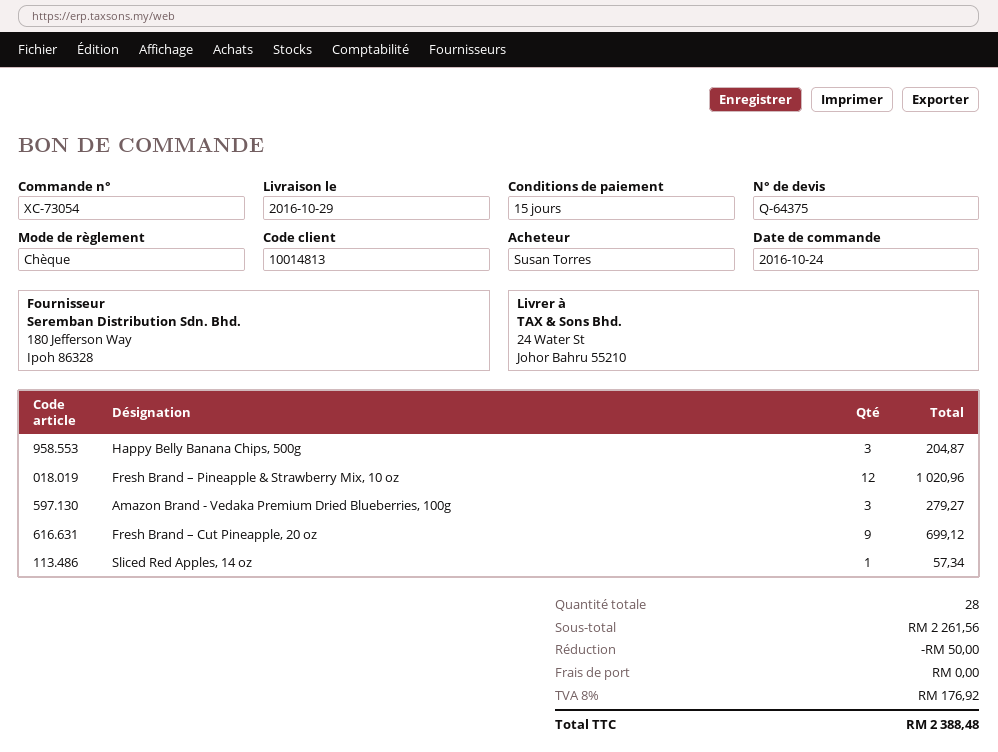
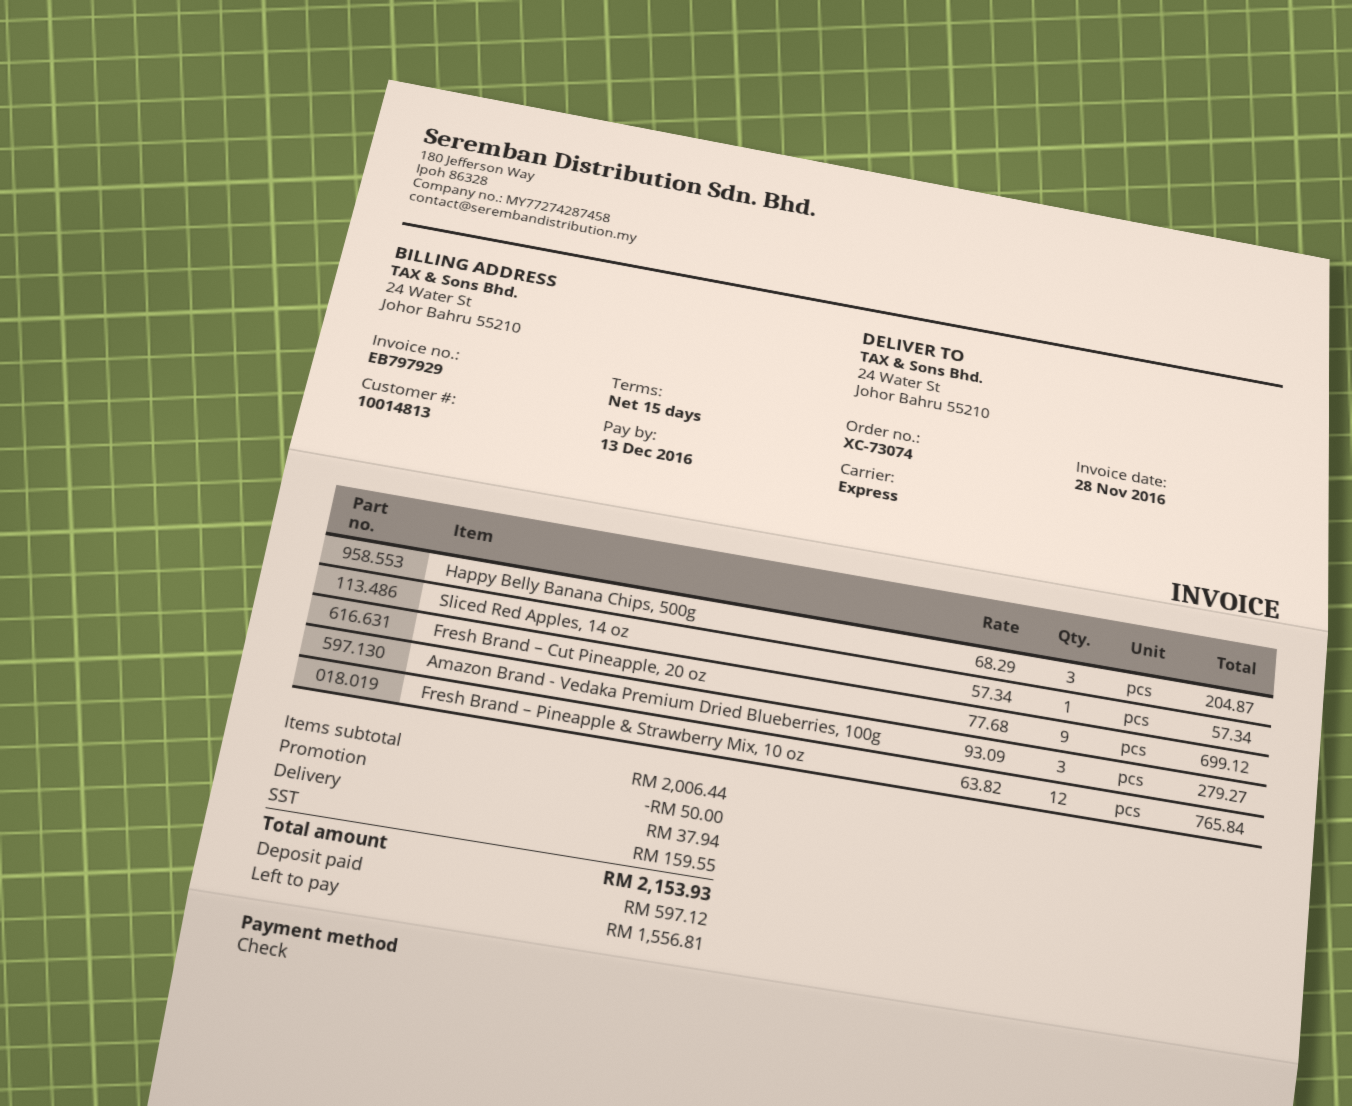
order number: XC-73054 -> XC-73074
Fresh Brand – Pineapple & Strawberry Mix, 10 oz: 12 for 1020.96 -> 12 for 765.84
subtotal: 2261.56 -> 2006.44
shipping: 0.00 -> 37.94
tax: 176.92 -> 159.55
total: 2388.48 -> 2153.93

